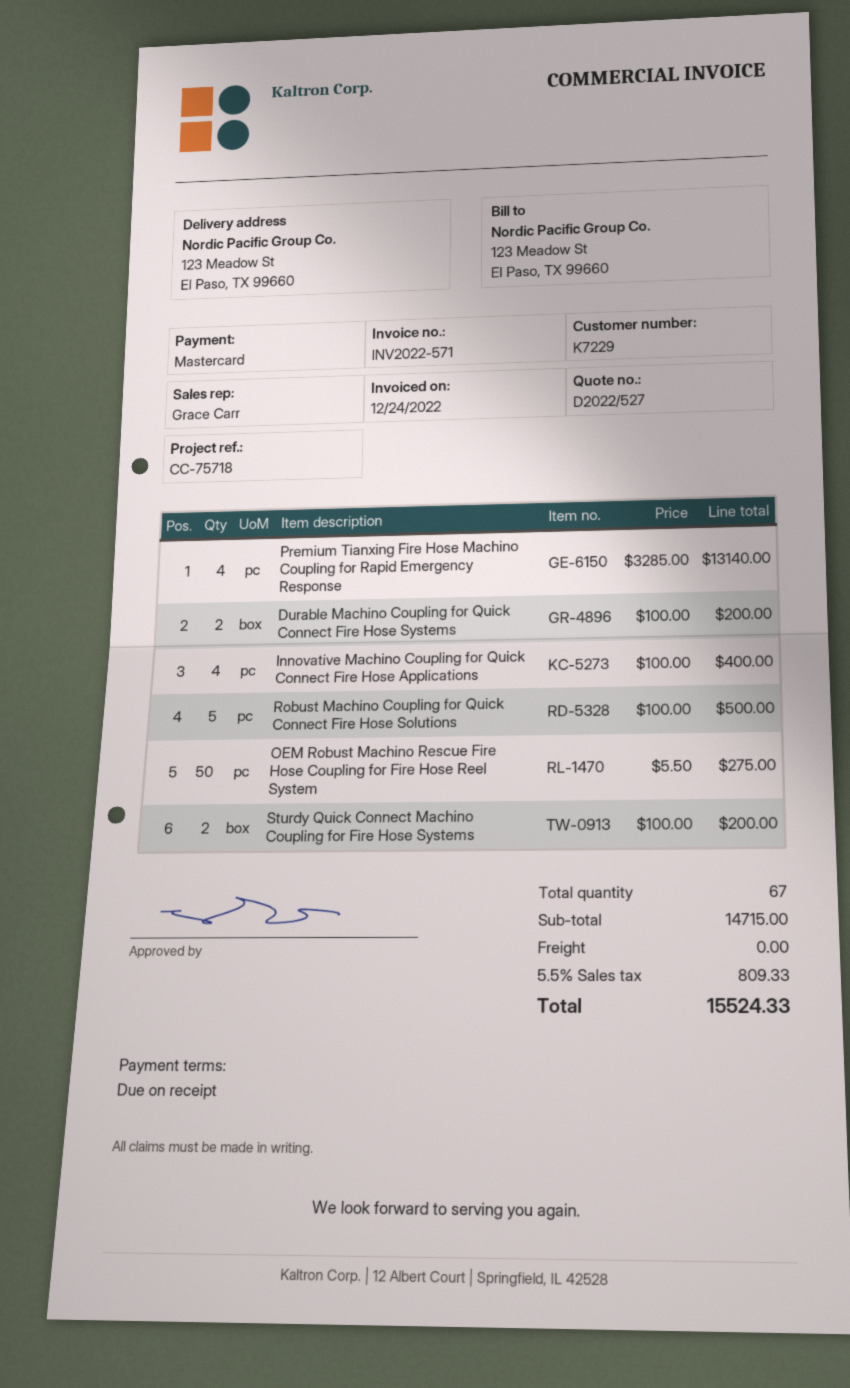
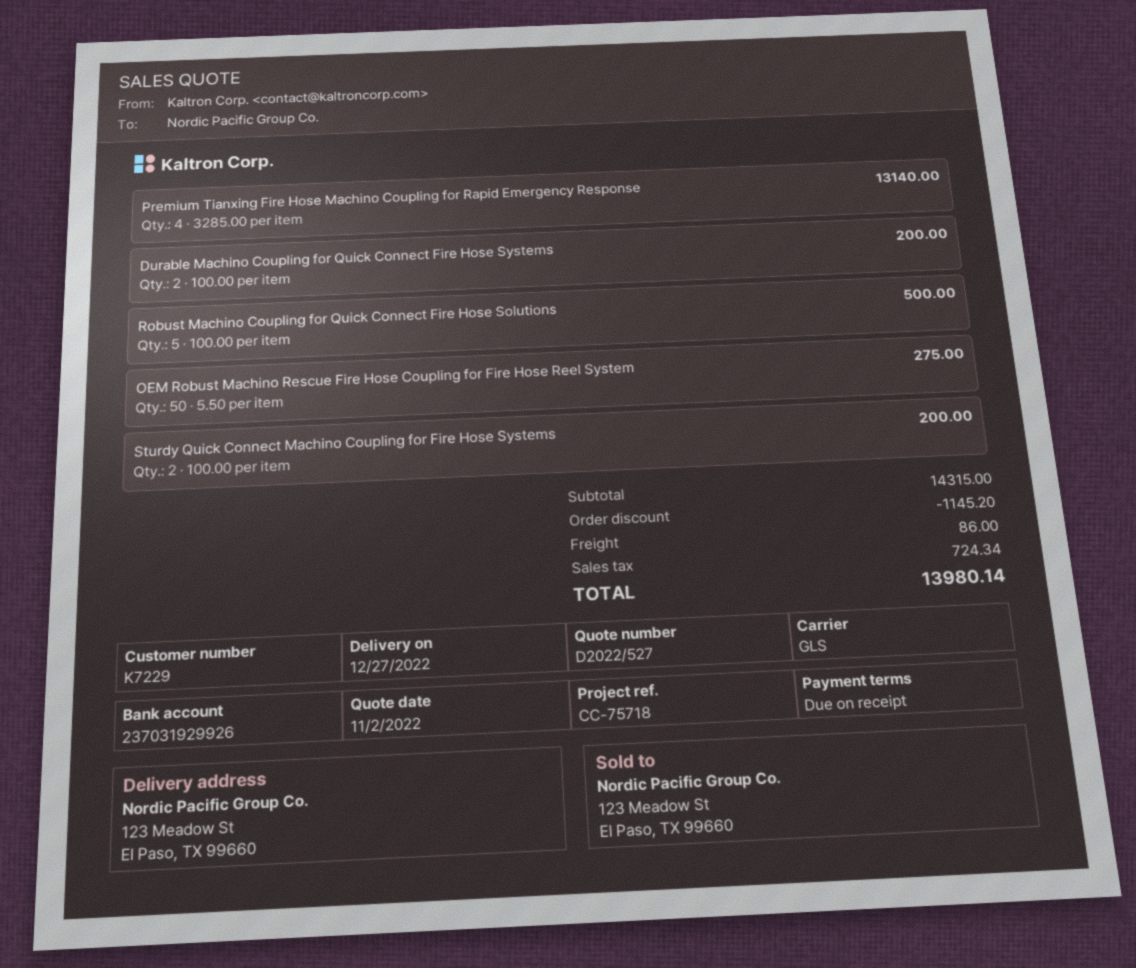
Innovative Machino Coupling for Quick Connect Fire Hose Applications: 4 x 100.00 = 400.00 -> none
subtotal: 14715.00 -> 14315.00
discount: none -> 1145.20
shipping: 0.00 -> 86.00
tax: 809.33 -> 724.34
total: 15524.33 -> 13980.14

